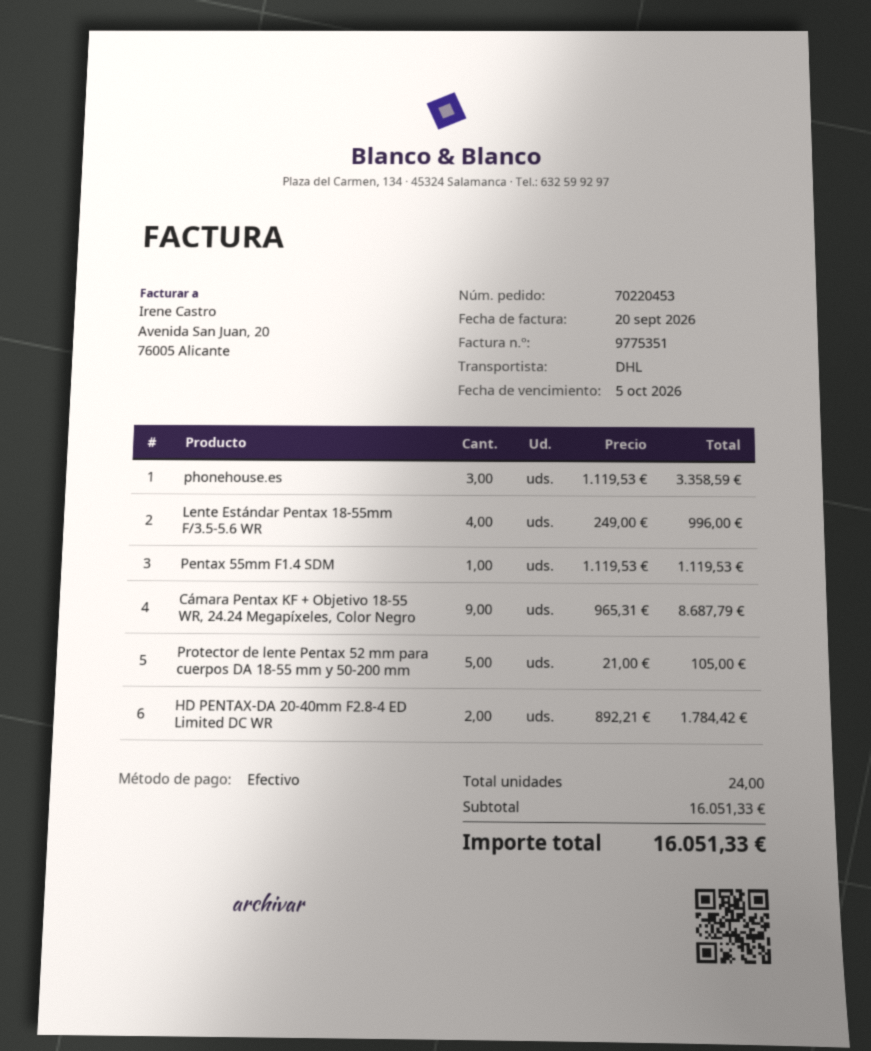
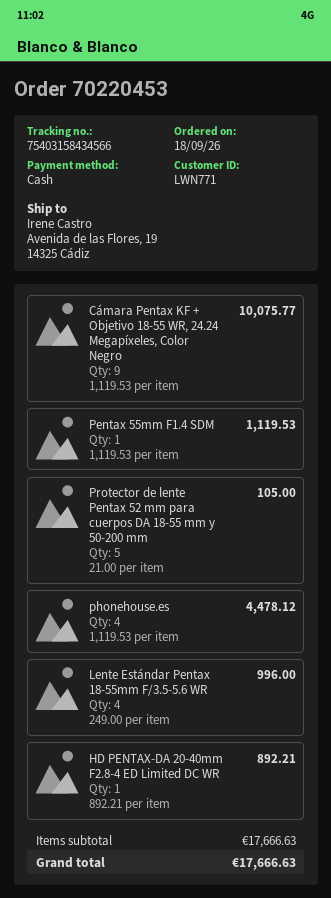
phonehouse.es: 3 x 1119.53 = 3358.59 -> 4 x 1119.53 = 4478.12
Cámara Pentax KF + Objetivo 18-55 WR, 24.24 Megapíxeles, Color Negro: 9 x 965.31 = 8687.79 -> 9 x 1119.53 = 10075.77
HD PENTAX-DA 20-40mm F2.8-4 ED Limited DC WR: 2 x 892.21 = 1784.42 -> 1 x 892.21 = 892.21
subtotal: 16051.33 -> 17666.63
total: 16051.33 -> 17666.63

